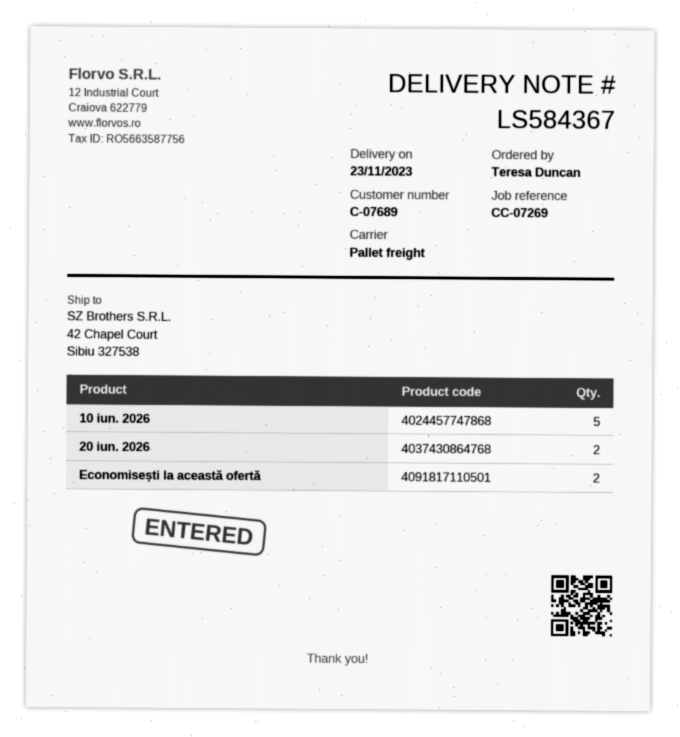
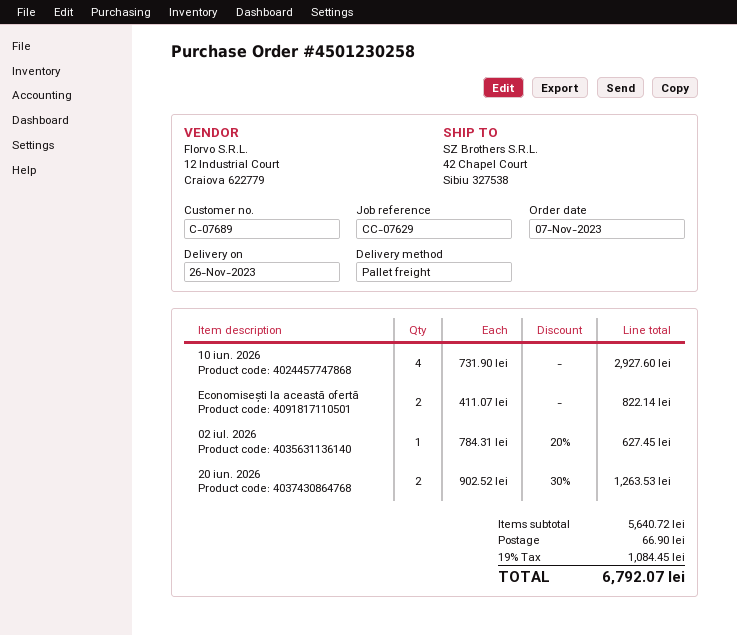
delivery date: 2023-11-23 -> 2023-11-26
reference: CC-07269 -> CC-07629
10 iun. 2026: 5 -> 4
02 iul. 2026: none -> 1

